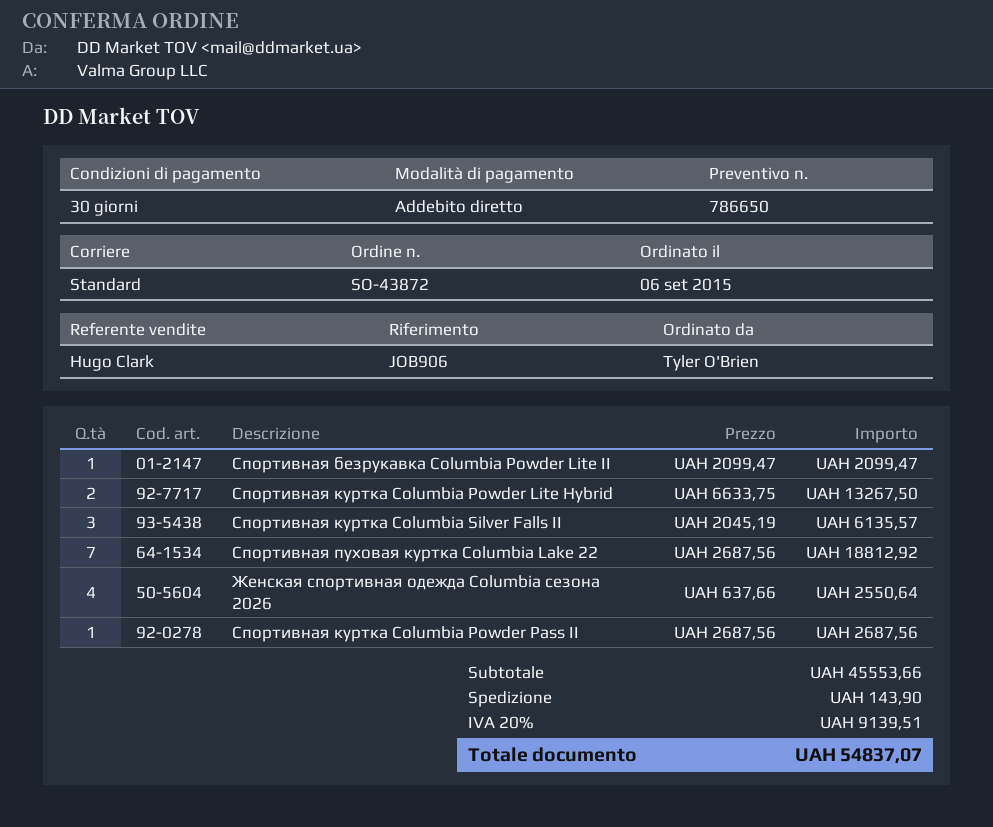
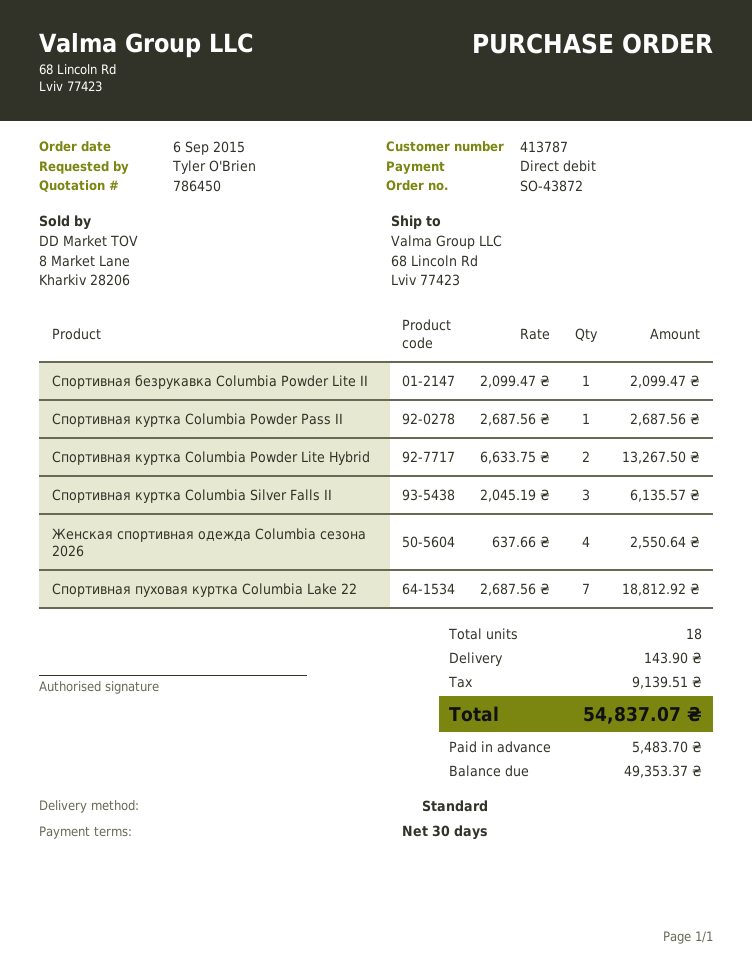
quote number: 786650 -> 786450

